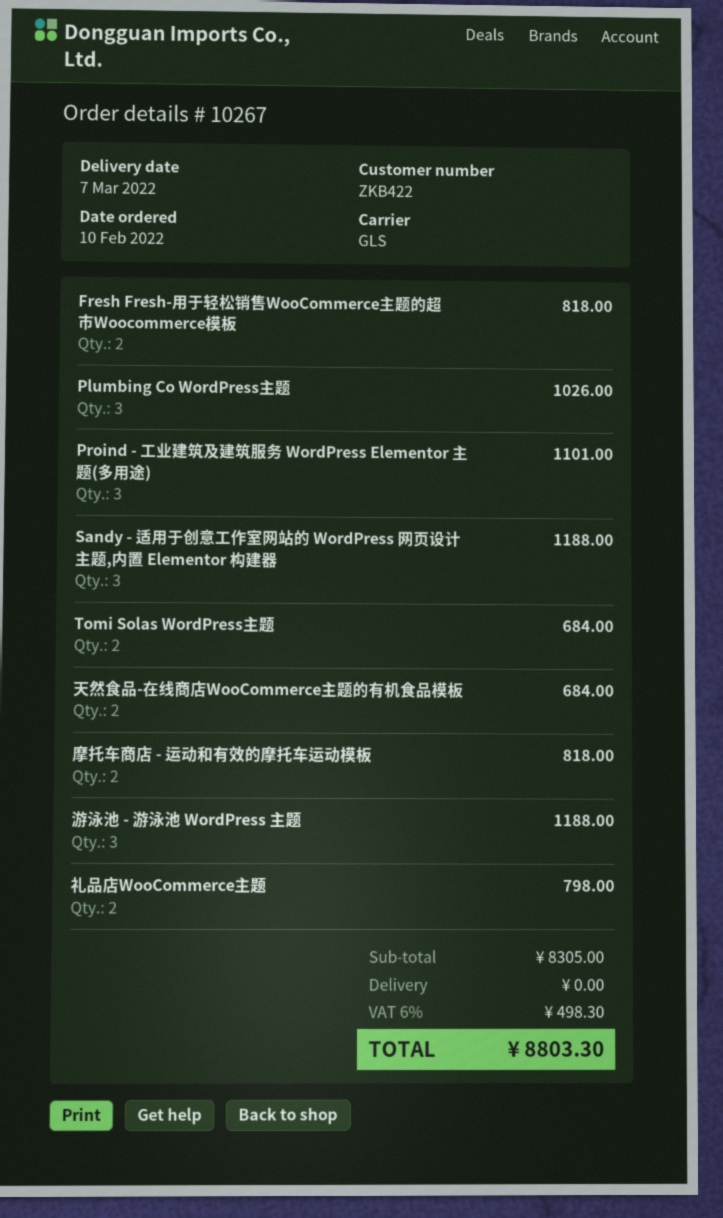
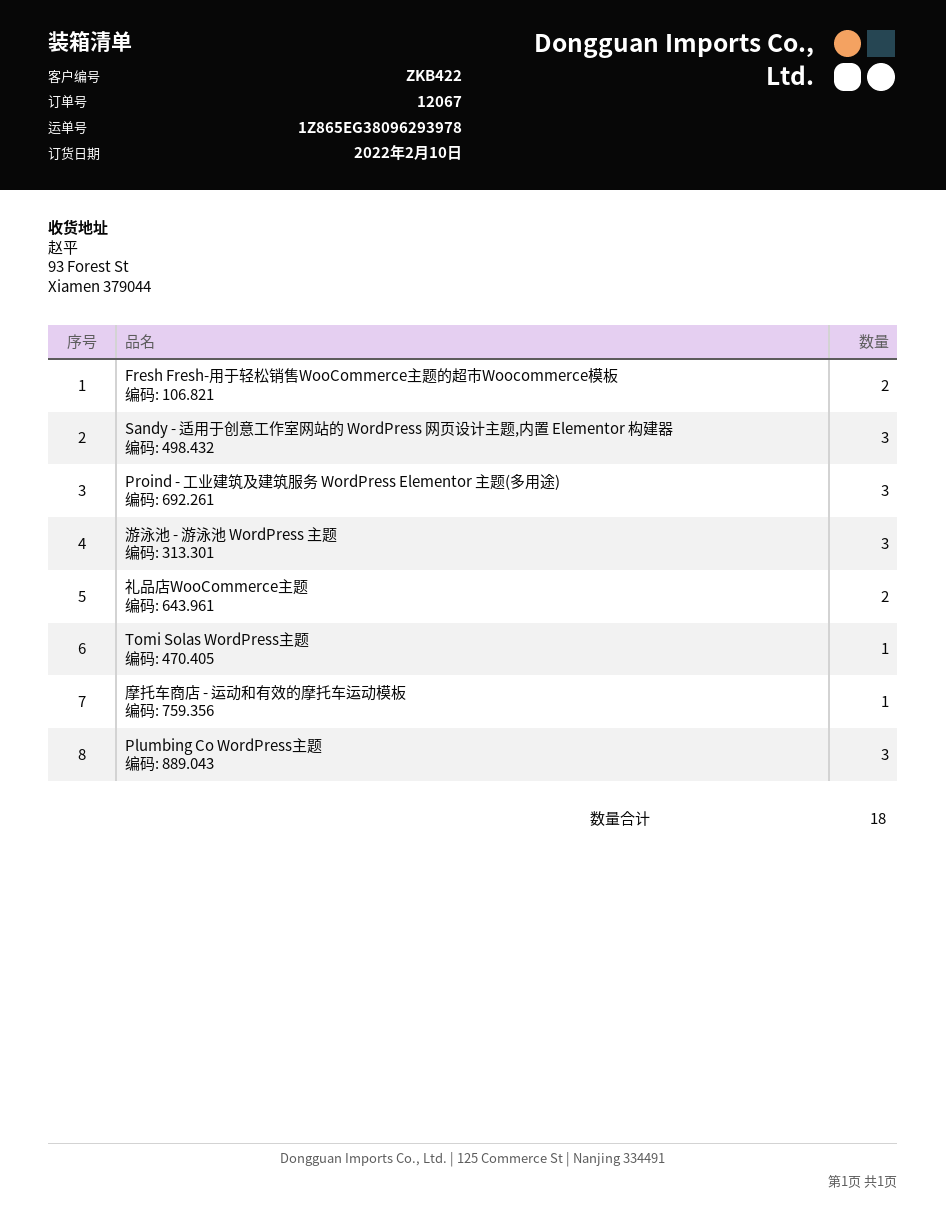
order number: 10267 -> 12067
Tomi Solas WordPress主题: 2 -> 1
天然食品-在线商店WooCommerce主题的有机食品模板: 2 -> none
摩托车商店 - 运动和有效的摩托车运动模板: 2 -> 1

